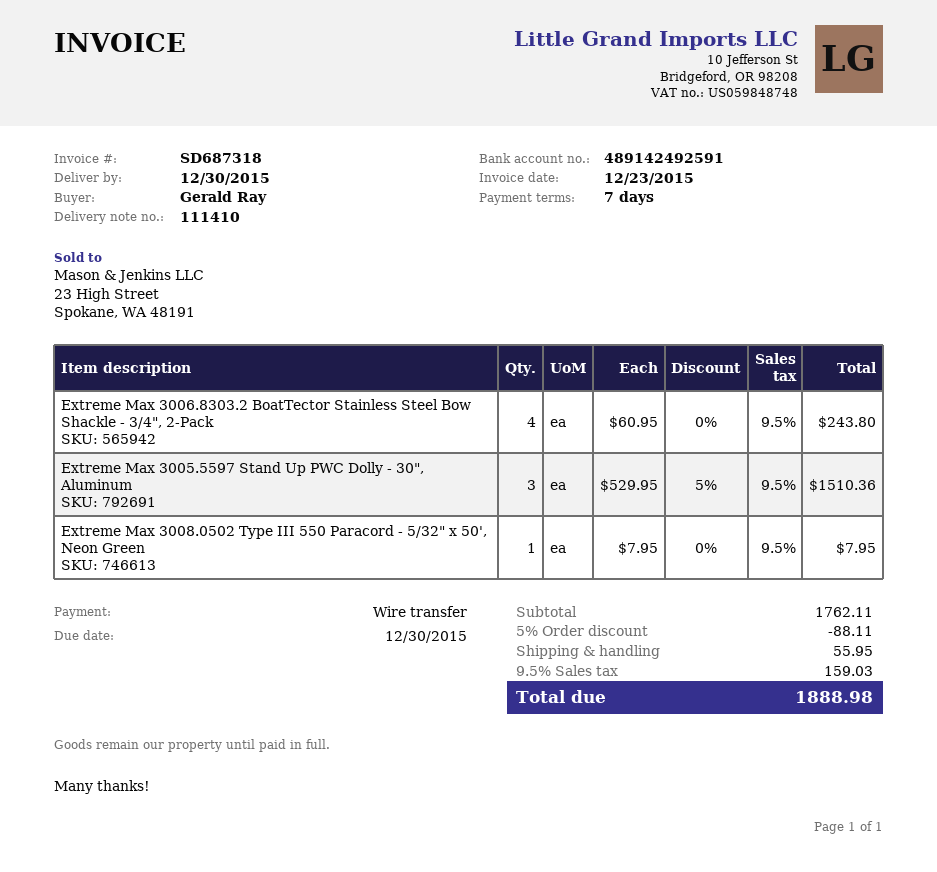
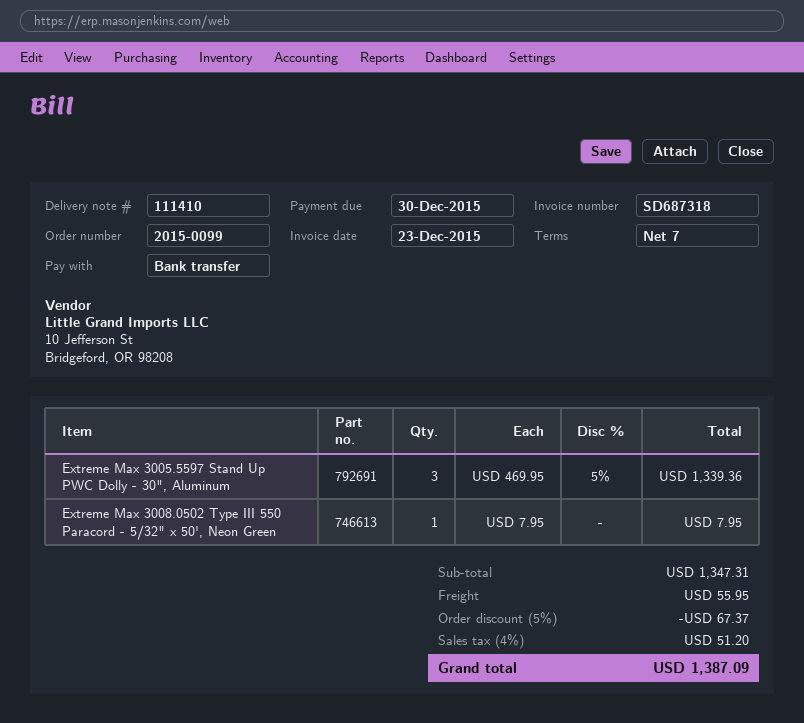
Extreme Max 3006.8303.2 BoatTector Stainless Steel Bow Shackle - 3/4", 2-Pack: 4 x 60.95 = 243.80 -> none
Extreme Max 3005.5597 Stand Up PWC Dolly - 30", Aluminum: 3 x 529.95 - 5% = 1510.36 -> 3 x 469.95 - 5% = 1339.36
subtotal: 1762.11 -> 1347.31
discount: 5% = 88.11 -> 5% = 67.37
tax: 9.5% = 159.03 -> 4% = 51.20
total: 1888.98 -> 1387.09

